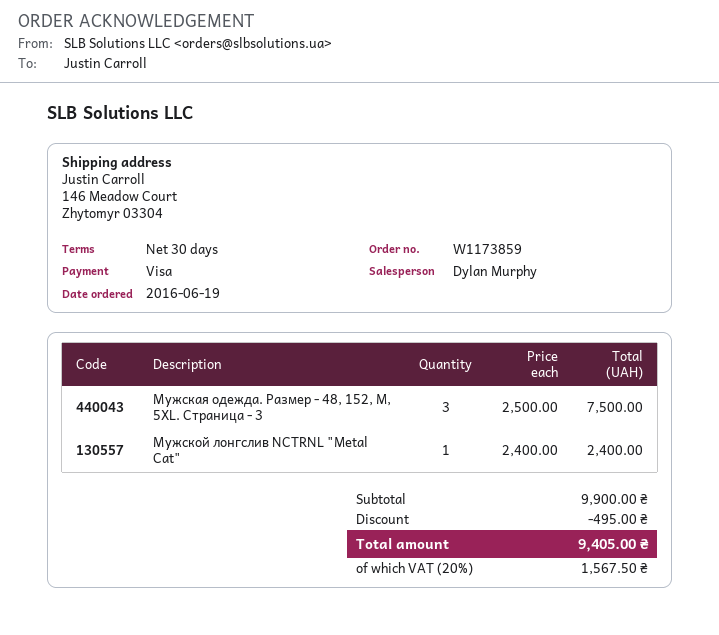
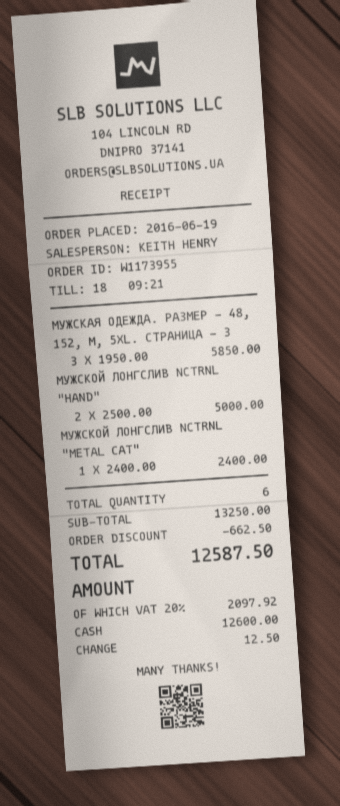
order number: W1173859 -> W1173955
sales rep: Dylan Murphy -> KEITH HENRY
payment method: Visa -> cash
Мужская одежда. Размер - 48, 152, M, 5XL. Страница - 3: 3 x 2500.00 = 7500.00 -> 3 x 1950.00 = 5850.00
МУЖСКОЙ ЛОНГСЛИВ NCTRNL "HAND": none -> 2 x 2500.00 = 5000.00
subtotal: 9900.00 -> 13250.00
discount: 495.00 -> 662.50
tax: 20% = 1567.50 -> 20% = 2097.92
total: 9405.00 -> 12587.50

